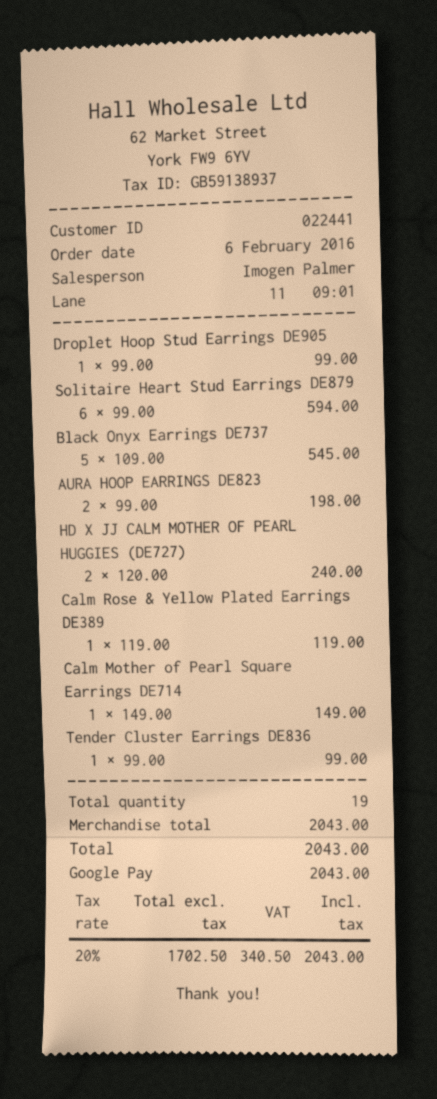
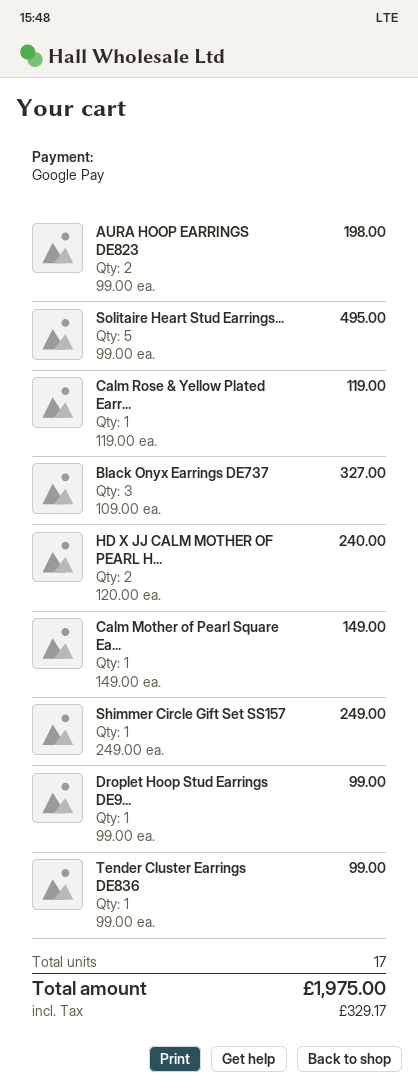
Solitaire Heart Stud Earrings DE879: 6 x 99.00 = 594.00 -> 5 x 99.00 = 495.00
Black Onyx Earrings DE737: 5 x 109.00 = 545.00 -> 3 x 109.00 = 327.00
Shimmer Circle Gift Set SS157: none -> 1 x 249.00 = 249.00
total quantity: 19 -> 17
tax: 340.50 -> 329.17
total: 2043.00 -> 1975.00

